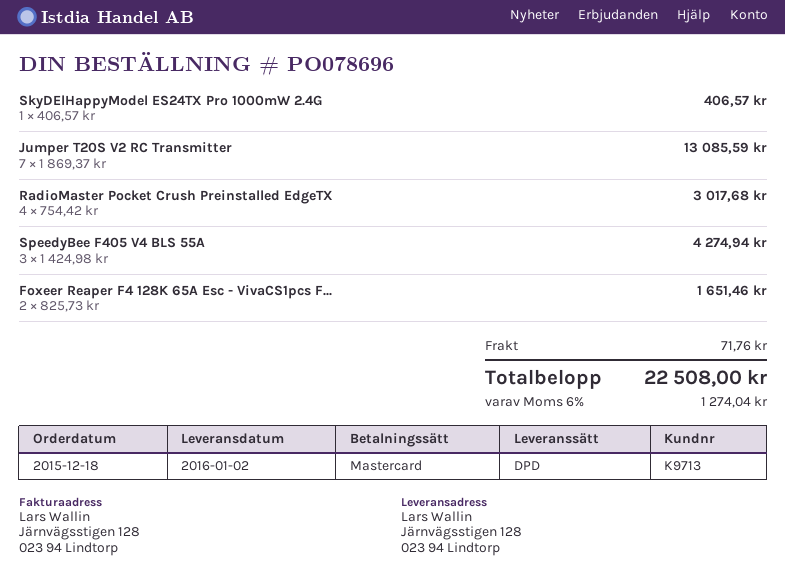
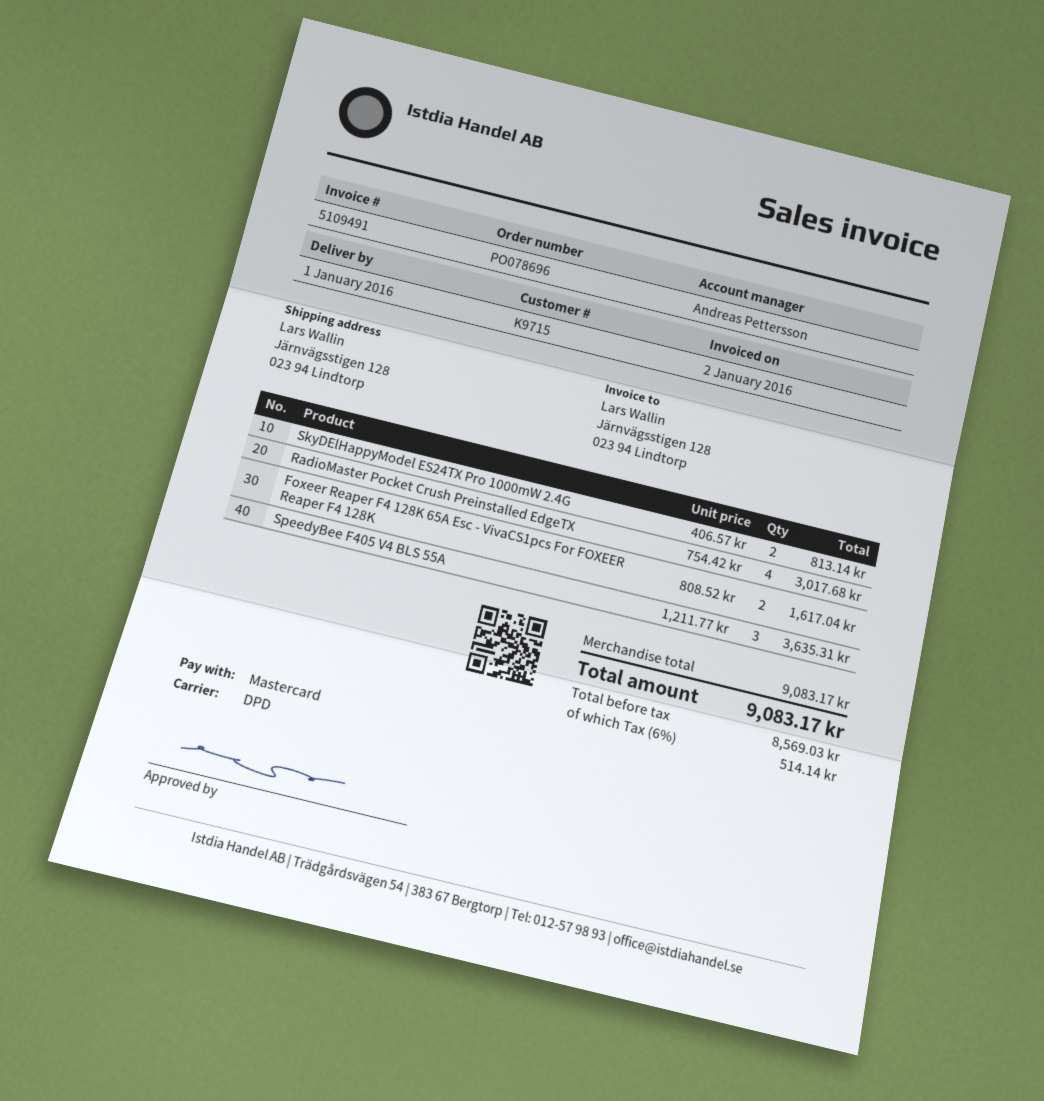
delivery date: 2016-01-02 -> 2016-01-01
customer number: K9713 -> K9715
SkyDElHappyModel ES24TX Pro 1000mW 2.4G: 1 x 406.57 = 406.57 -> 2 x 406.57 = 813.14
Jumper T20S V2 RC Transmitter: 7 x 1869.37 = 13085.59 -> none
SpeedyBee F405 V4 BLS 55A: 3 x 1424.98 = 4274.94 -> 3 x 1211.77 = 3635.31
Foxeer Reaper F4 128K 65A Esc - VivaCS1pcs F...: 2 x 825.73 = 1651.46 -> 2 x 808.52 = 1617.04
shipping: 71.76 -> none
tax: 6% = 1274.04 -> 6% = 514.14
total: 22508.00 -> 9083.17

